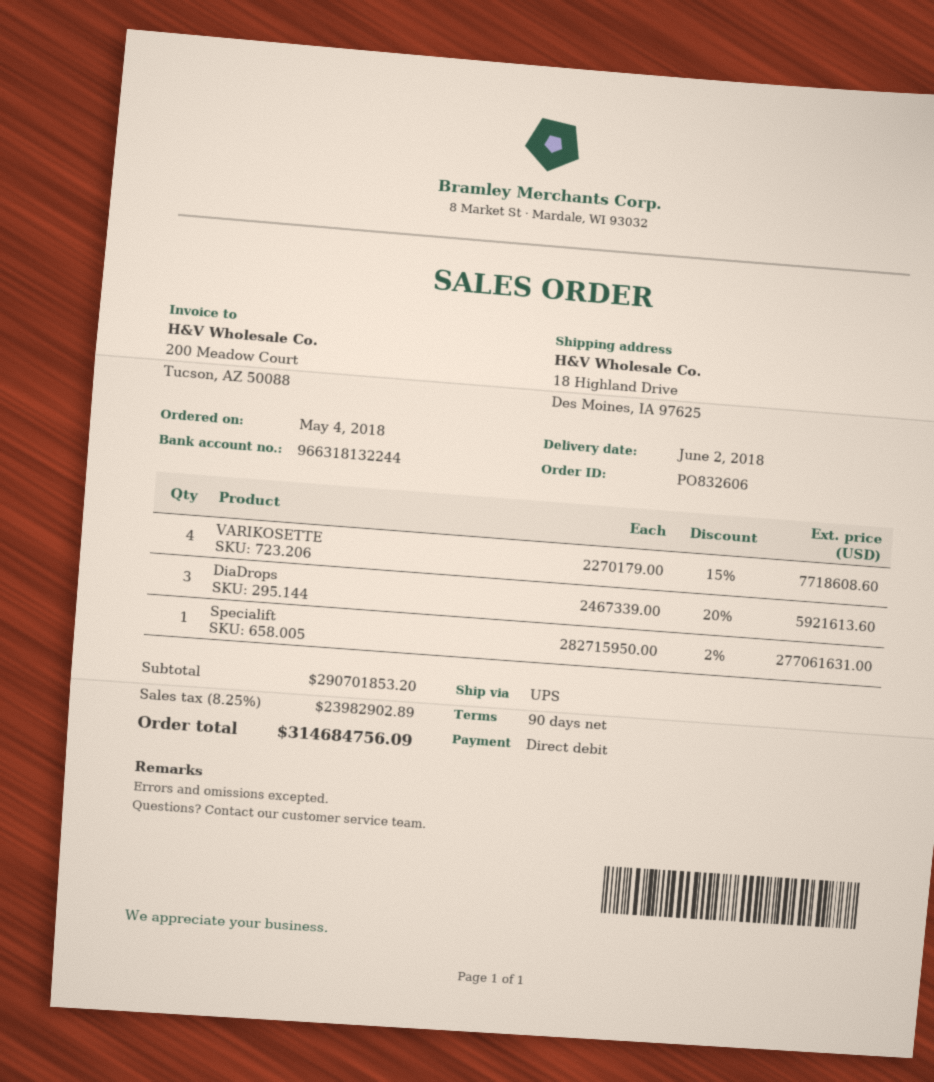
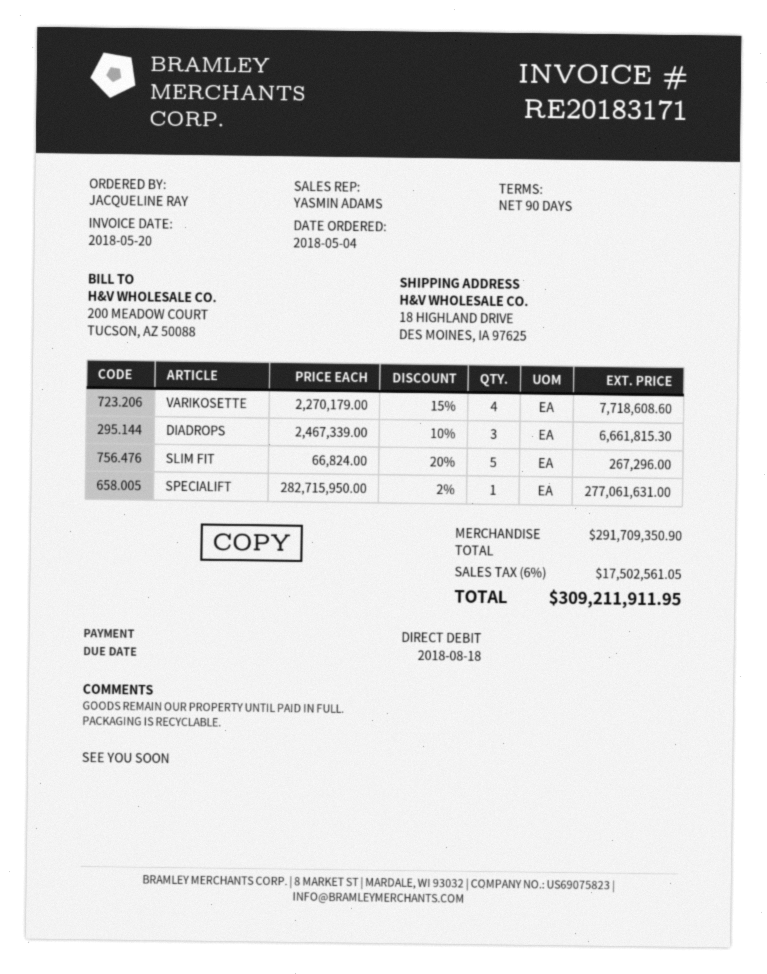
DiaDrops: 3 x 2467339.00 - 20% = 5921613.60 -> 3 x 2467339.00 - 10% = 6661815.30
SLIM FIT: none -> 5 x 66824.00 - 20% = 267296.00
subtotal: 290701853.20 -> 291709350.90
tax: 8.25% = 23982902.89 -> 6% = 17502561.05
total: 314684756.09 -> 309211911.95

